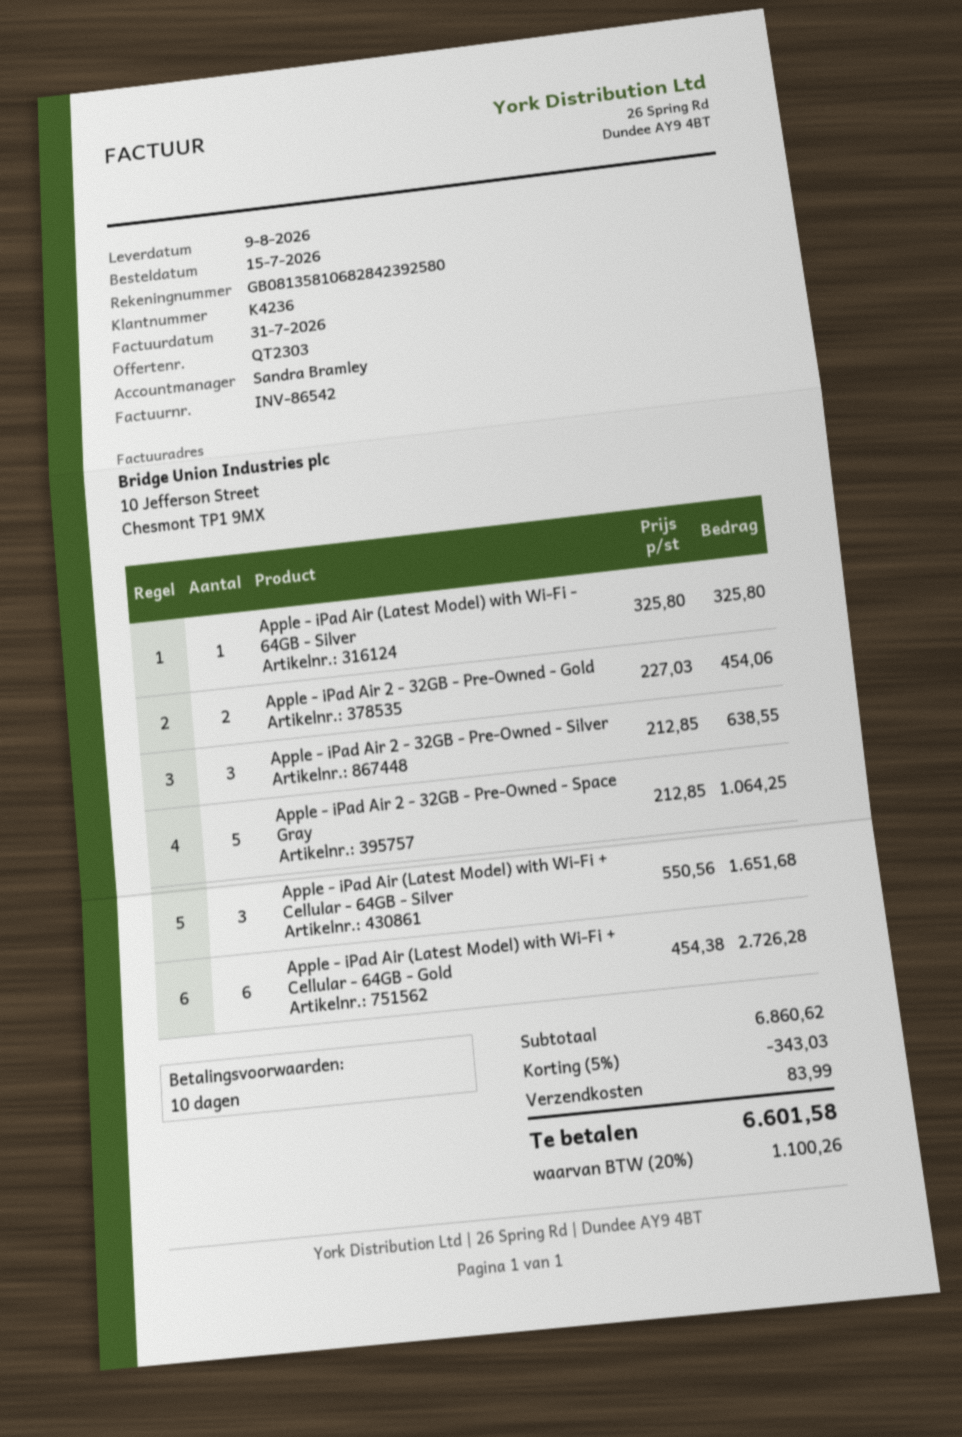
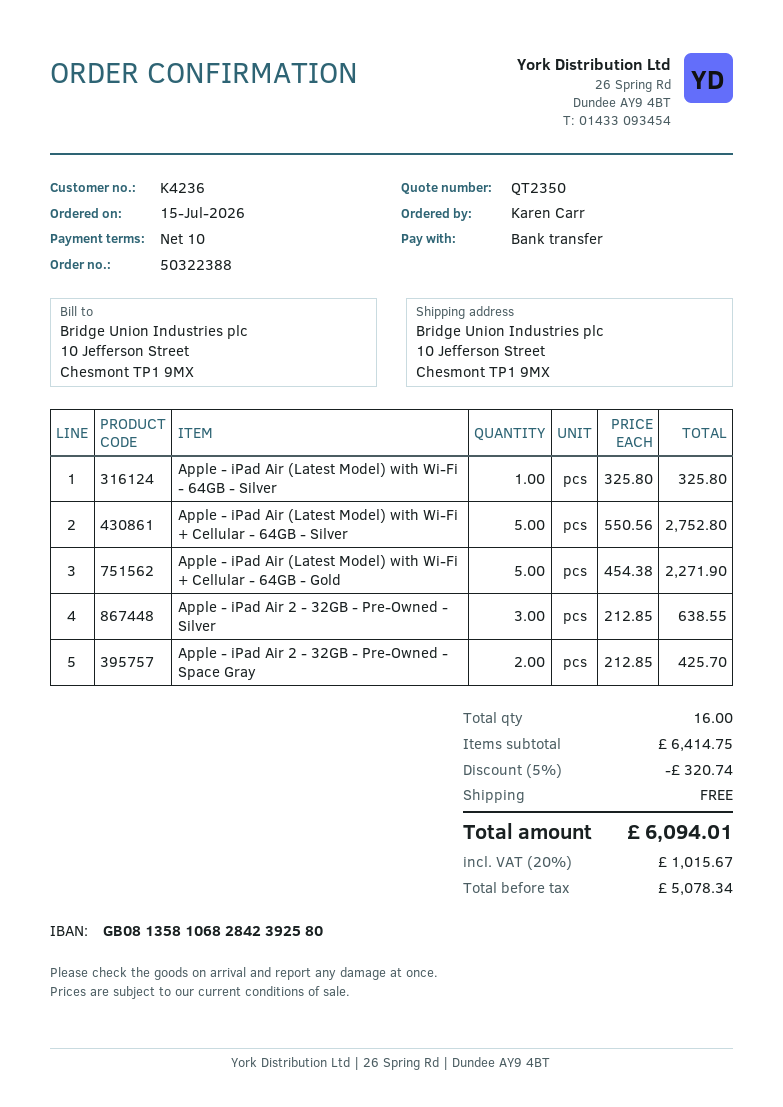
quote number: QT2303 -> QT2350
Apple - iPad Air 2 - 32GB - Pre-Owned - Gold: 2 x 227.03 = 454.06 -> none
Apple - iPad Air 2 - 32GB - Pre-Owned - Space Gray: 5 x 212.85 = 1064.25 -> 2 x 212.85 = 425.70
Apple - iPad Air (Latest Model) with Wi-Fi + Cellular - 64GB - Silver: 3 x 550.56 = 1651.68 -> 5 x 550.56 = 2752.80
Apple - iPad Air (Latest Model) with Wi-Fi + Cellular - 64GB - Gold: 6 x 454.38 = 2726.28 -> 5 x 454.38 = 2271.90
subtotal: 6860.62 -> 6414.75
discount: 5% = 343.03 -> 5% = 320.74
shipping: 83.99 -> 0.00
tax: 20% = 1100.26 -> 20% = 1015.67
total: 6601.58 -> 6094.01

